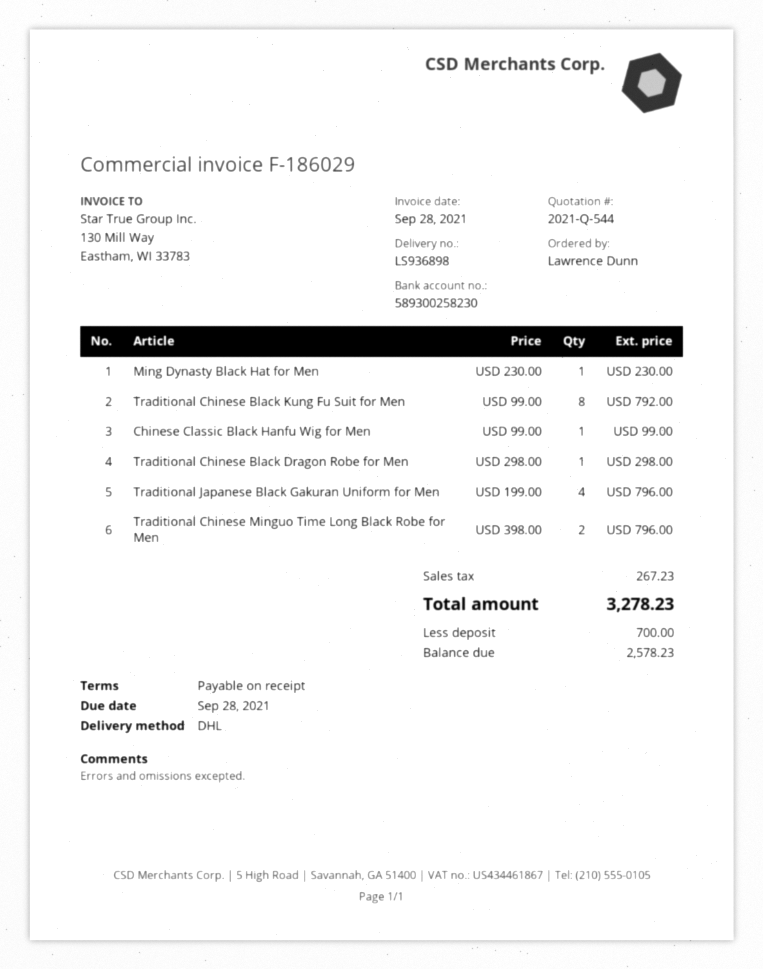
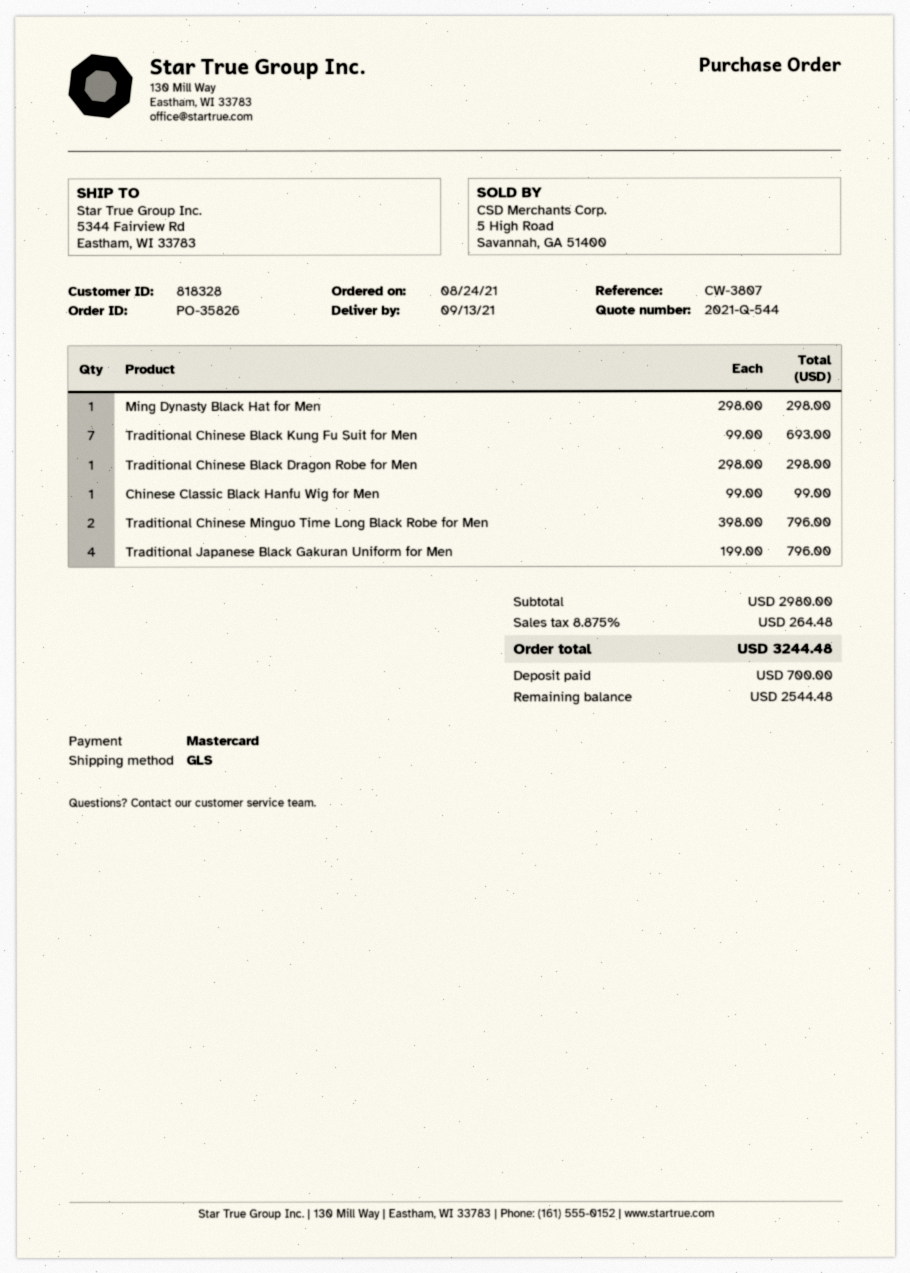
shipping method: DHL -> GLS
Ming Dynasty Black Hat for Men: 1 x 230.00 = 230.00 -> 1 x 298.00 = 298.00
Traditional Chinese Black Kung Fu Suit for Men: 8 x 99.00 = 792.00 -> 7 x 99.00 = 693.00
tax: 267.23 -> 264.48
total: 3278.23 -> 3244.48
balance: 2578.23 -> 2544.48

